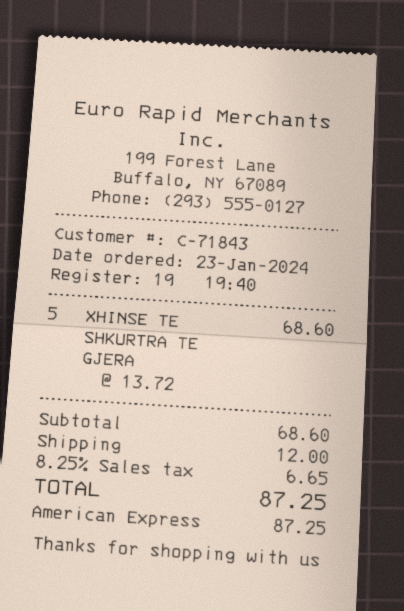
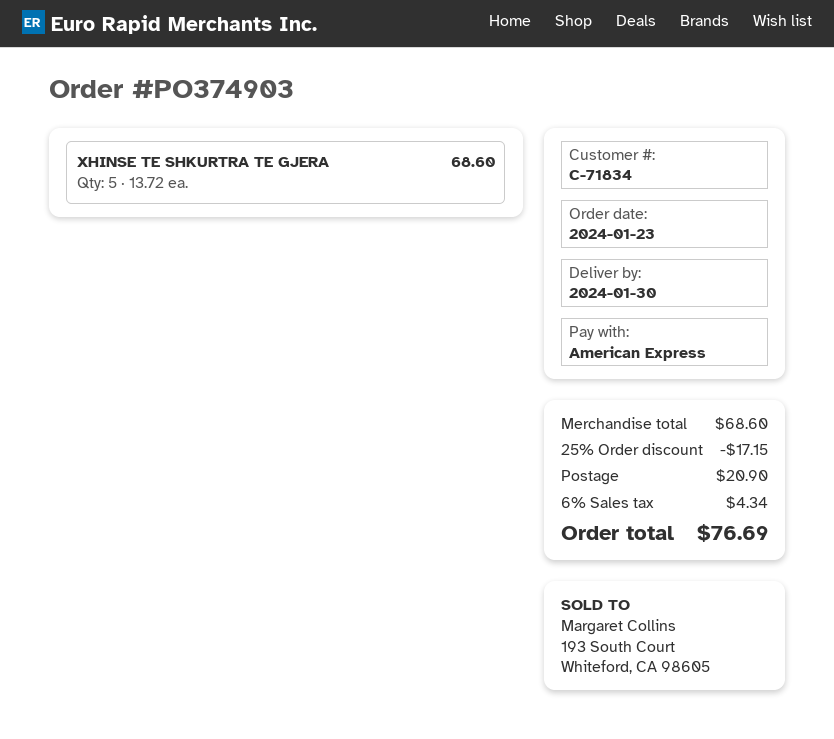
customer number: C-71843 -> C-71834
discount: none -> 25% = 17.15
shipping: 12.00 -> 20.90
tax: 8.25% = 6.65 -> 6% = 4.34
total: 87.25 -> 76.69

